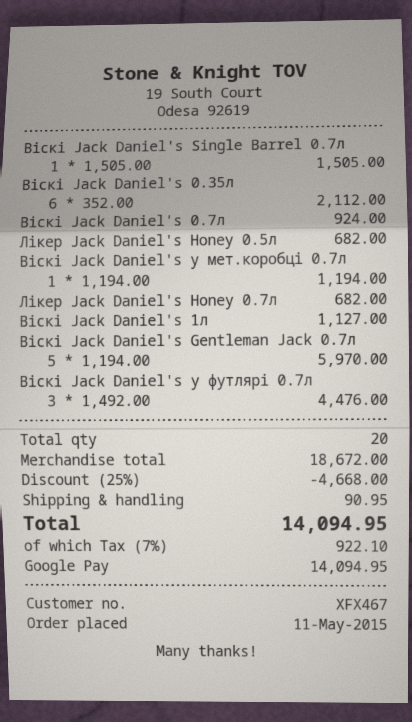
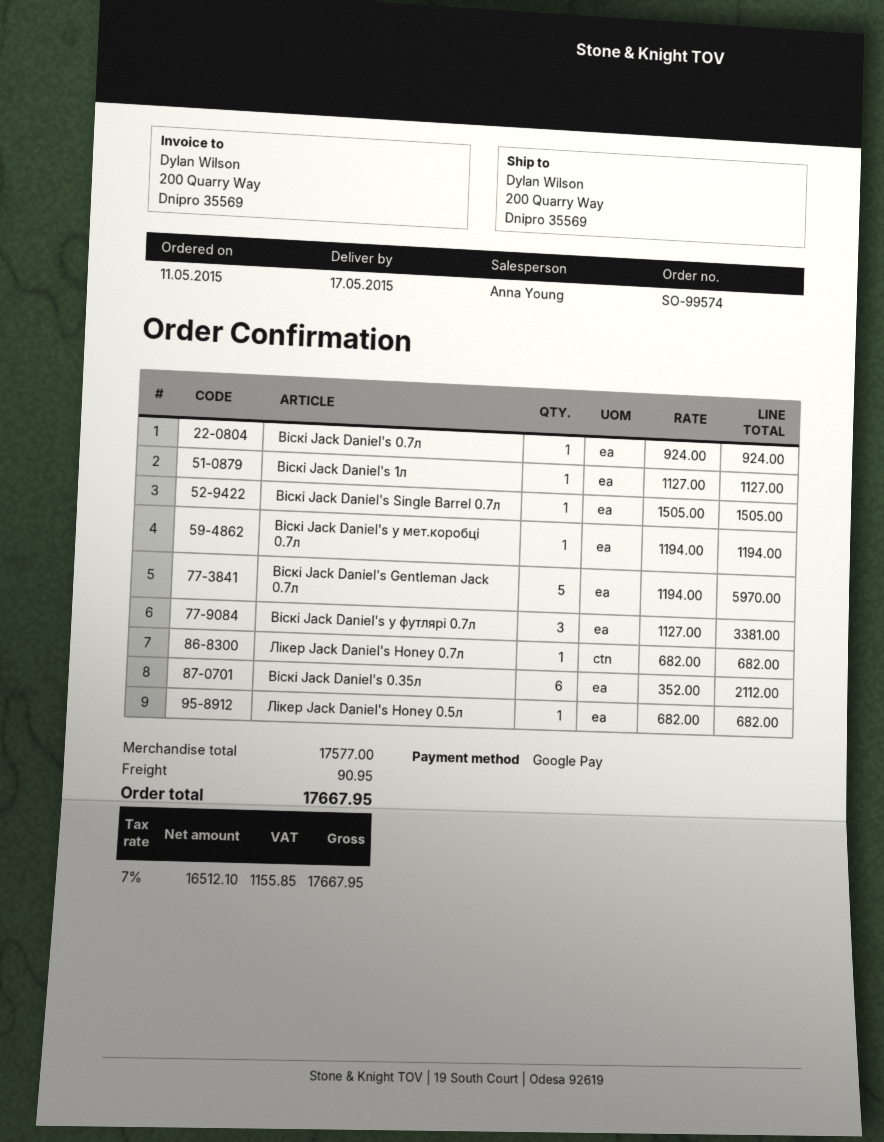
Віскі Jack Daniel's у футлярі 0.7л: 3 x 1492.00 = 4476.00 -> 3 x 1127.00 = 3381.00
subtotal: 18672.00 -> 17577.00
discount: 25% = 4668.00 -> none
tax: 7% = 922.10 -> 7% = 1155.85
total: 14094.95 -> 17667.95

